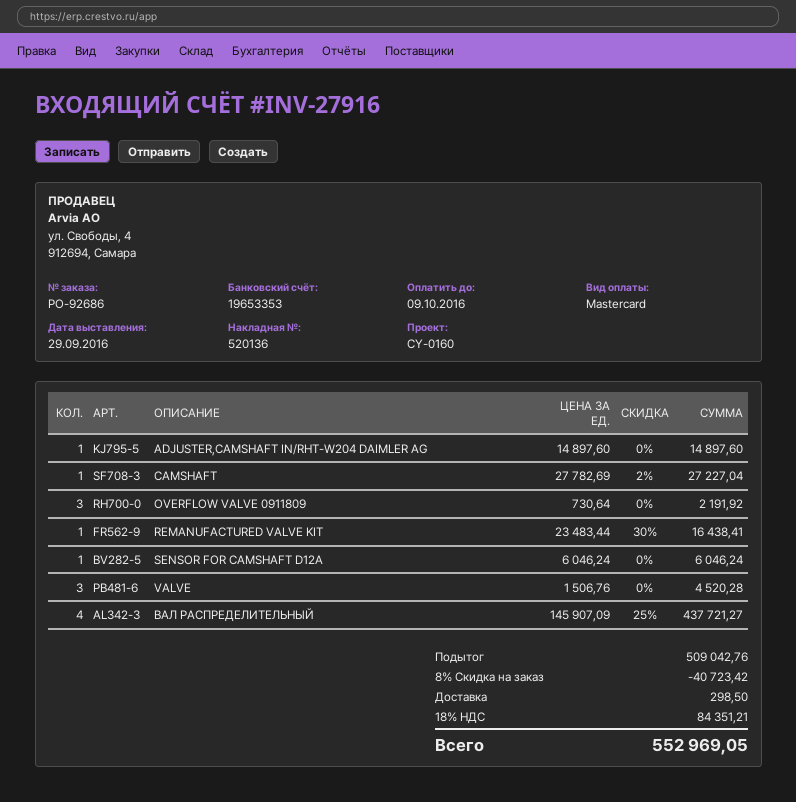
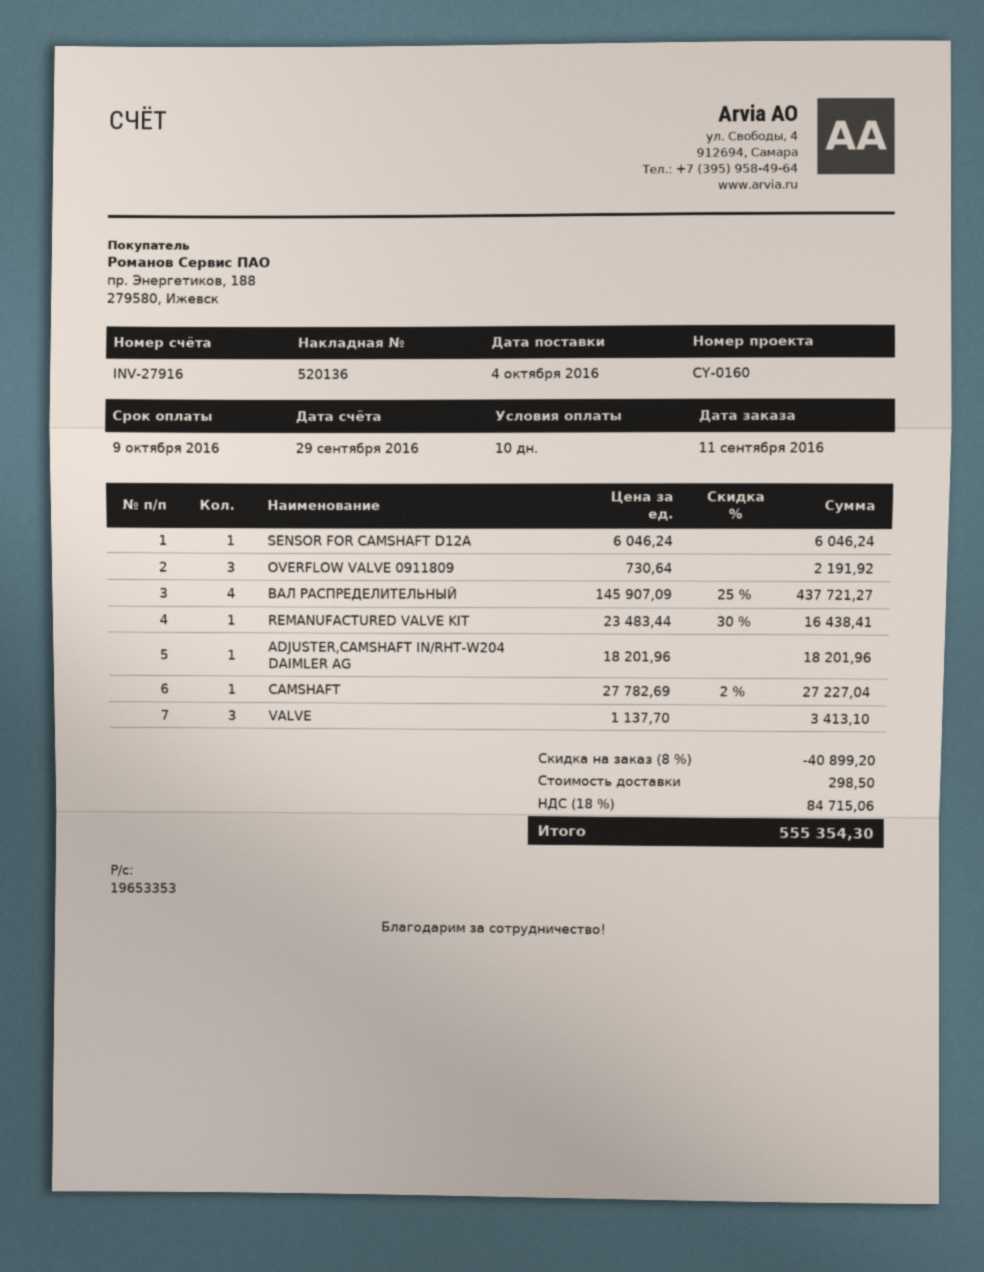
ADJUSTER,CAMSHAFT IN/RHT-W204 DAIMLER AG: 1 x 14897.60 = 14897.60 -> 1 x 18201.96 = 18201.96
VALVE: 3 x 1506.76 = 4520.28 -> 3 x 1137.70 = 3413.10
discount: 8% = 40723.42 -> 8% = 40899.20
tax: 18% = 84351.21 -> 18% = 84715.06
total: 552969.05 -> 555354.30

